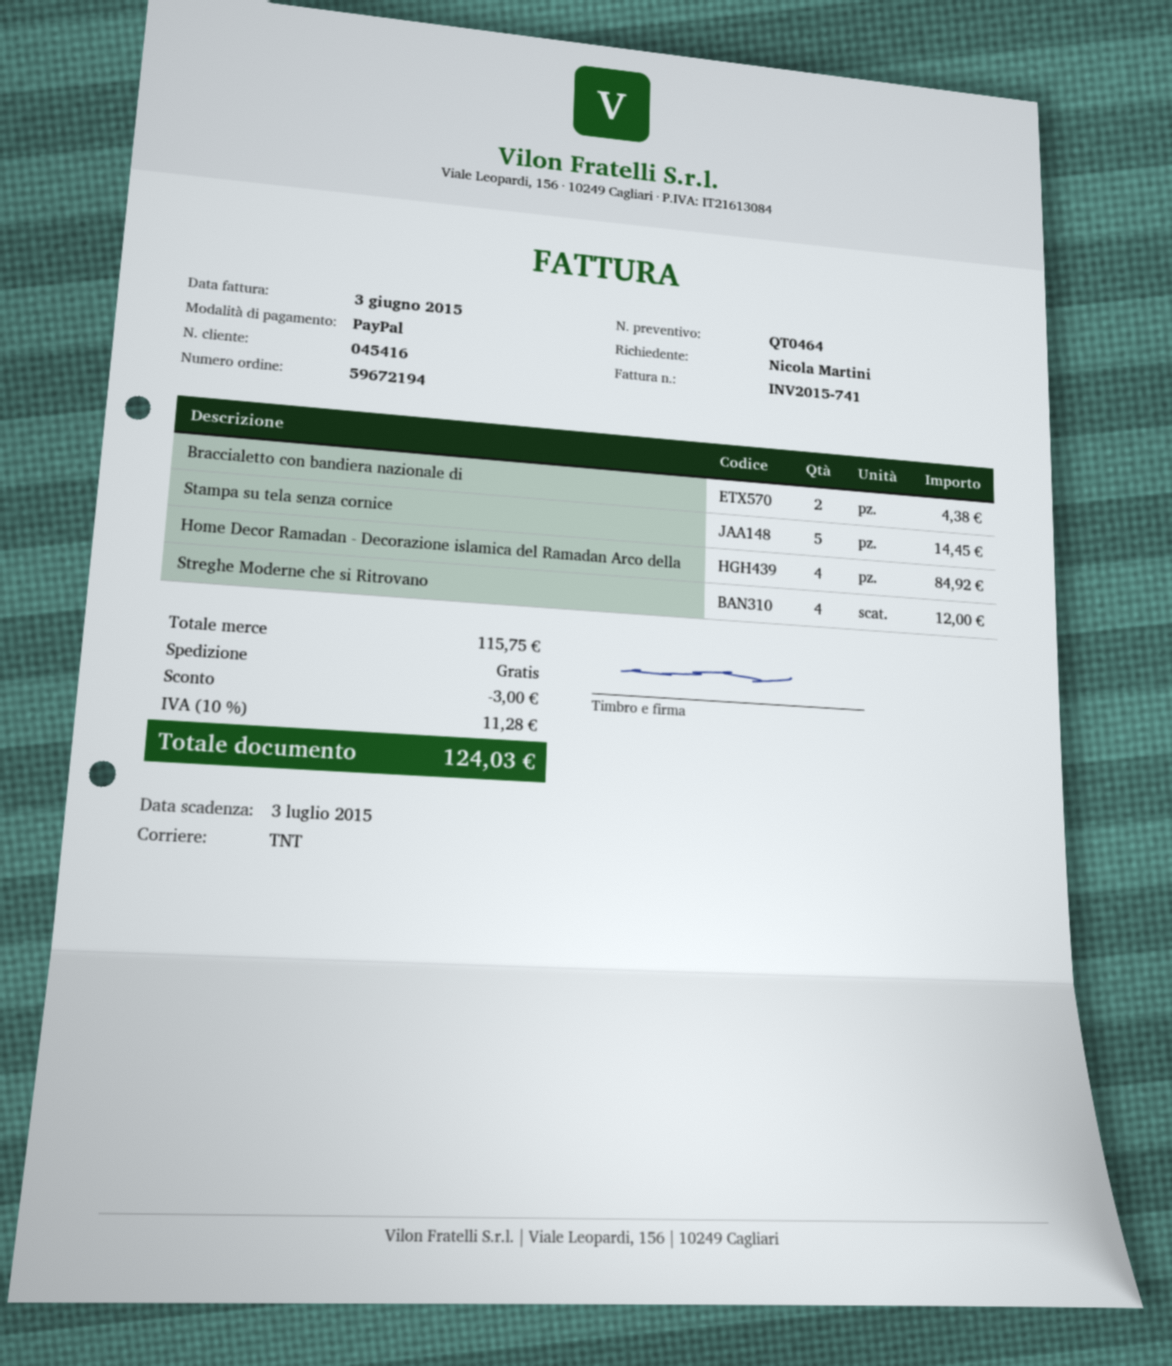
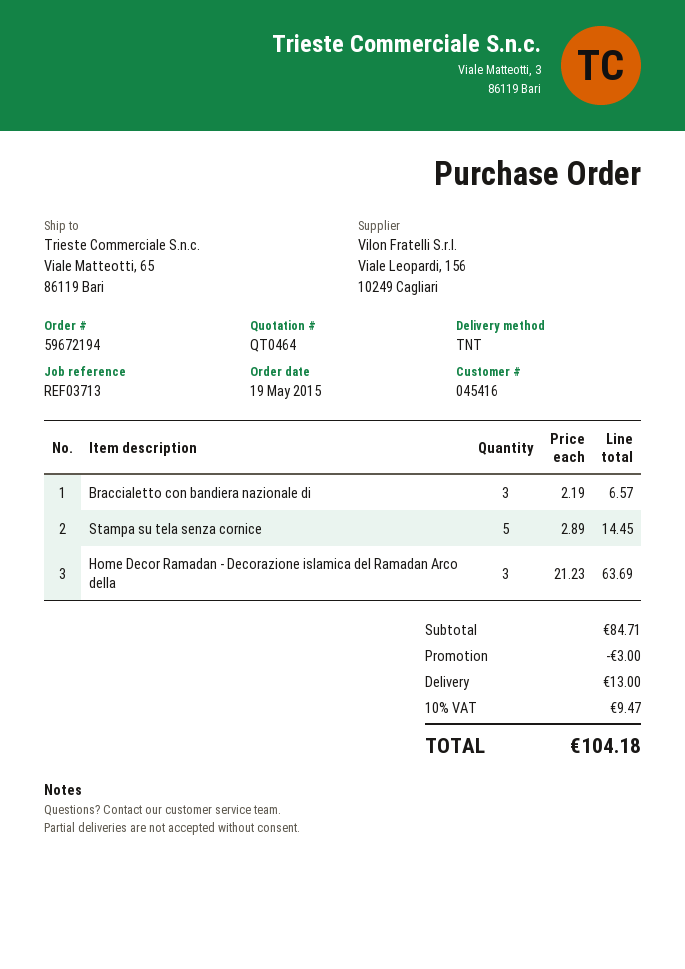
Braccialetto con bandiera nazionale di: 2 for 4.38 -> 3 for 6.57
Home Decor Ramadan - Decorazione islamica del Ramadan Arco della: 4 for 84.92 -> 3 for 63.69
Streghe Moderne che si Ritrovano: 4 for 12.00 -> none
subtotal: 115.75 -> 84.71
shipping: 0.00 -> 13.00
tax: 10% = 11.28 -> 10% = 9.47
total: 124.03 -> 104.18

